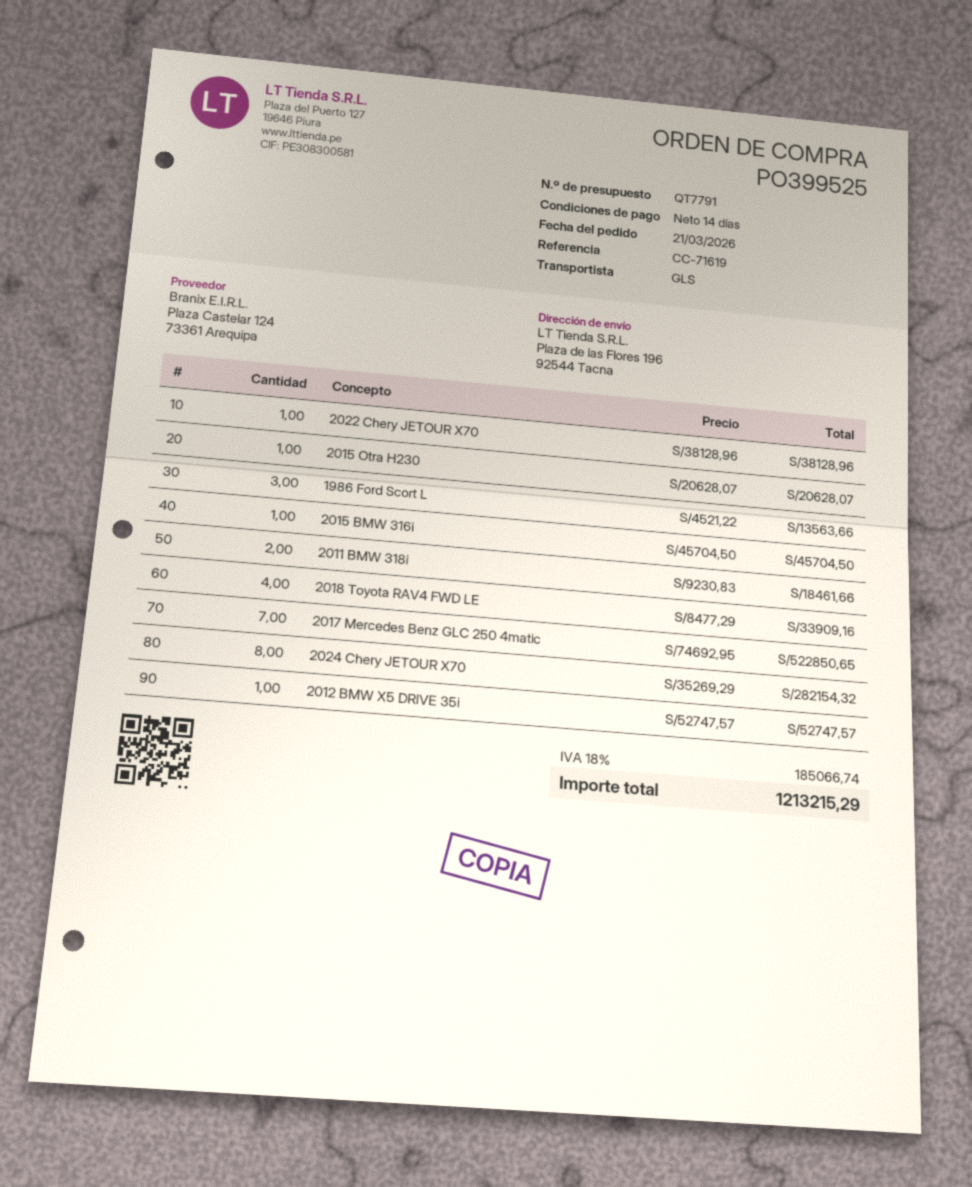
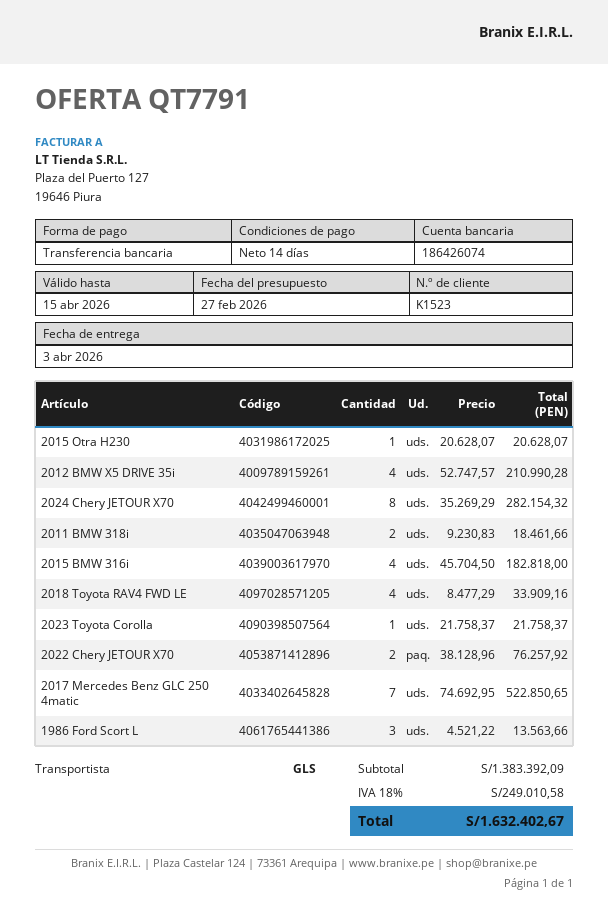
2022 Chery JETOUR X70: 1 x 38128.96 = 38128.96 -> 2 x 38128.96 = 76257.92
2015 BMW 316i: 1 x 45704.50 = 45704.50 -> 4 x 45704.50 = 182818.00
2012 BMW X5 DRIVE 35i: 1 x 52747.57 = 52747.57 -> 4 x 52747.57 = 210990.28
2023 Toyota Corolla: none -> 1 x 21758.37 = 21758.37
tax: 18% = 185066.74 -> 18% = 249010.58
total: 1213215.29 -> 1632402.67

